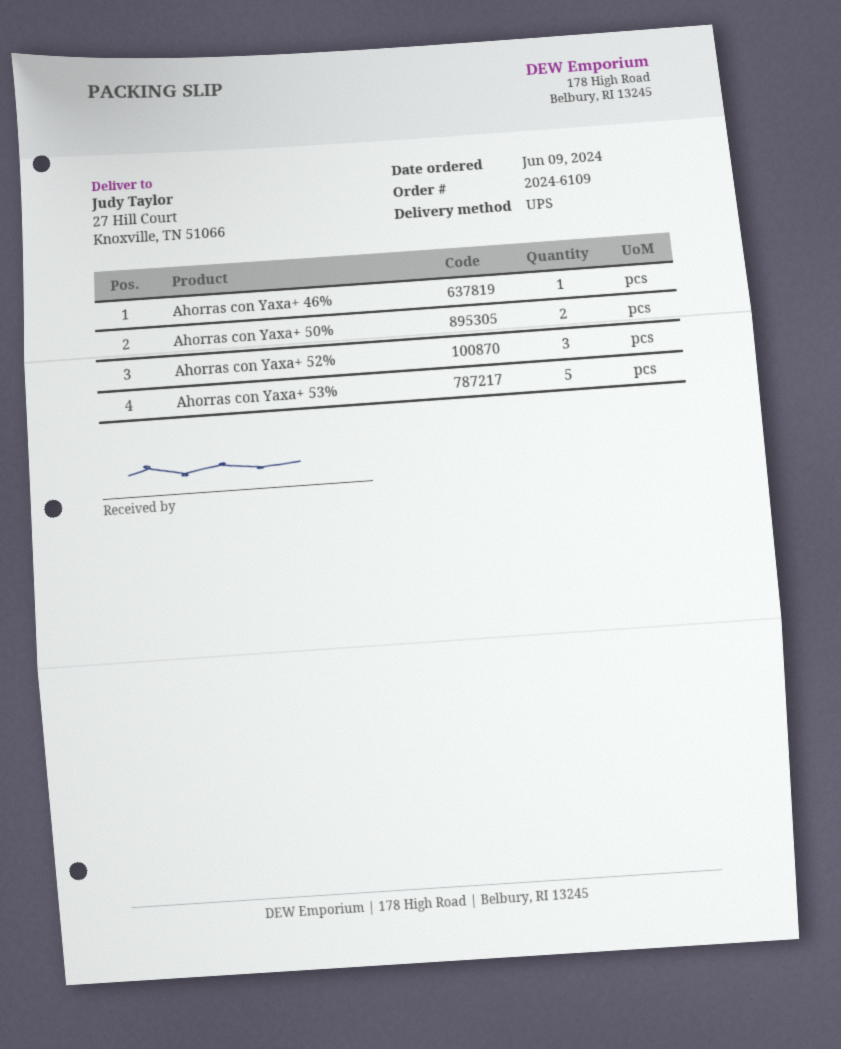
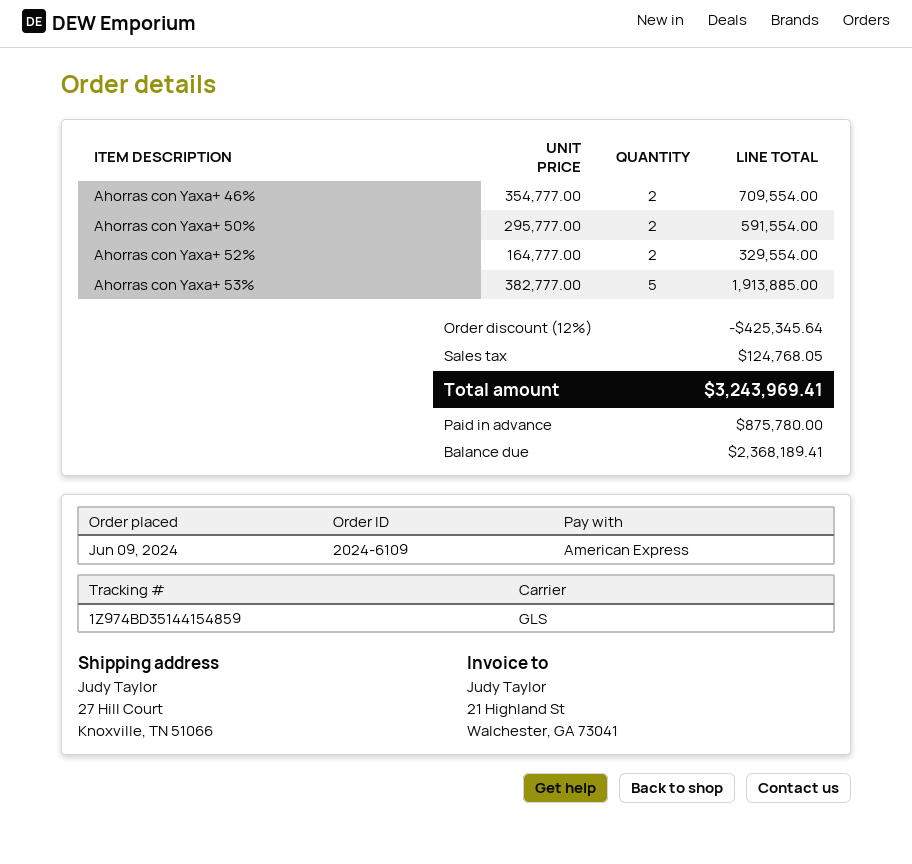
shipping method: UPS -> GLS
Ahorras con Yaxa+ 46%: 1 -> 2
Ahorras con Yaxa+ 52%: 3 -> 2

